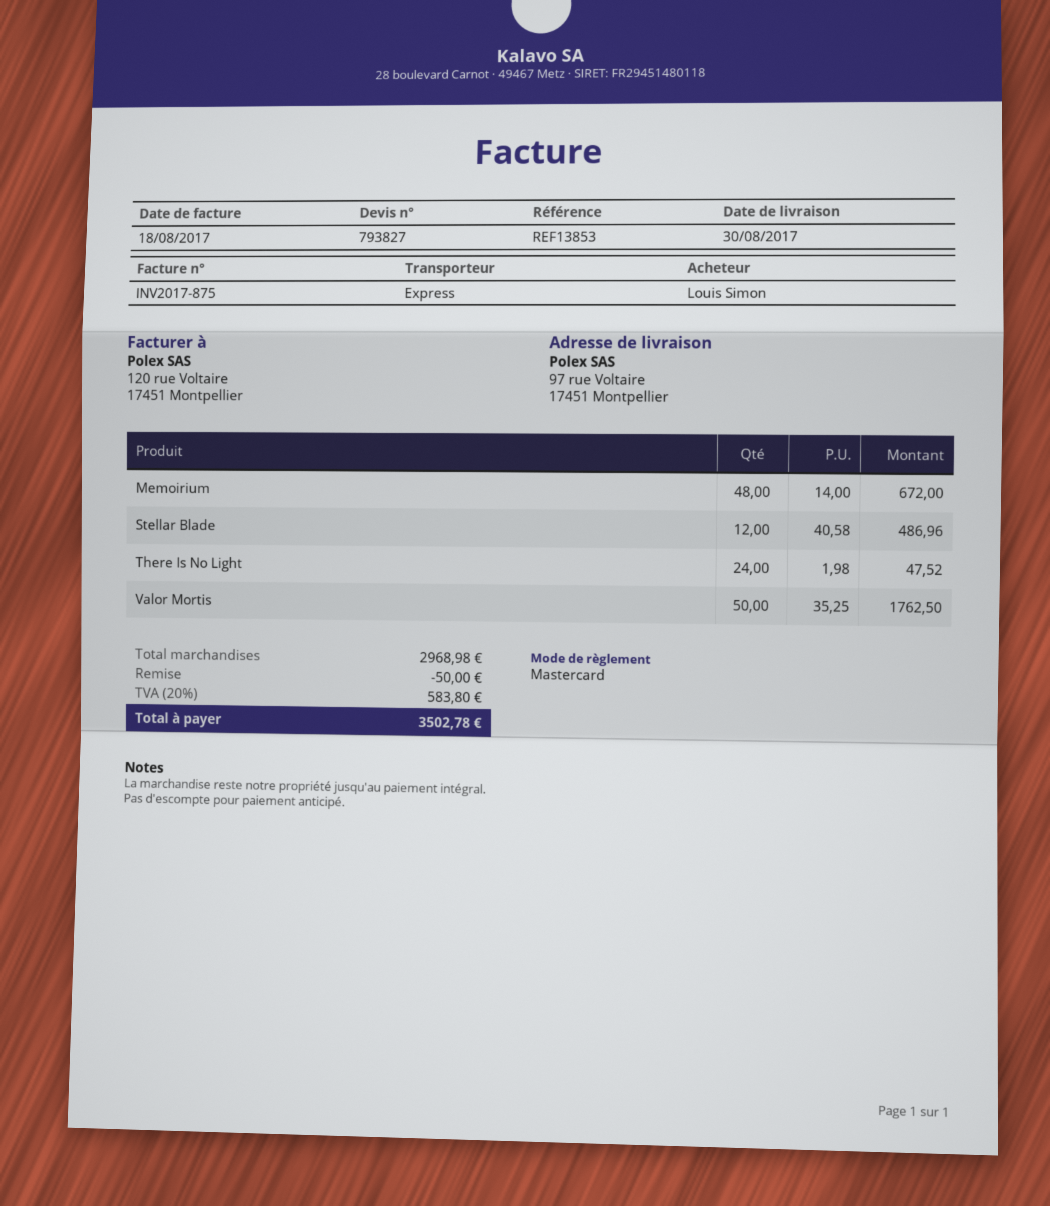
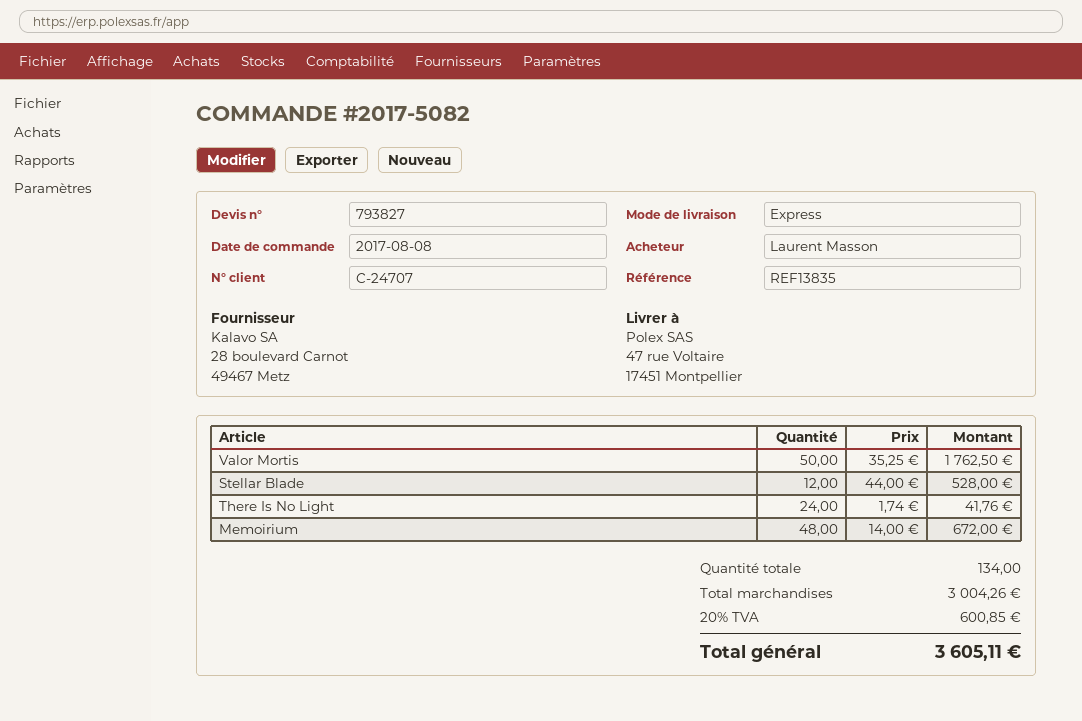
reference: REF13853 -> REF13835
ordered by: Louis Simon -> Laurent Masson
ship to: 97 rue Voltaire, 17451 Montpellier -> 47 rue Voltaire, 17451 Montpellier
Stellar Blade: 12 x 40.58 = 486.96 -> 12 x 44.00 = 528.00
There Is No Light: 24 x 1.98 = 47.52 -> 24 x 1.74 = 41.76
subtotal: 2968.98 -> 3004.26
discount: 50.00 -> none
tax: 20% = 583.80 -> 20% = 600.85
total: 3502.78 -> 3605.11

